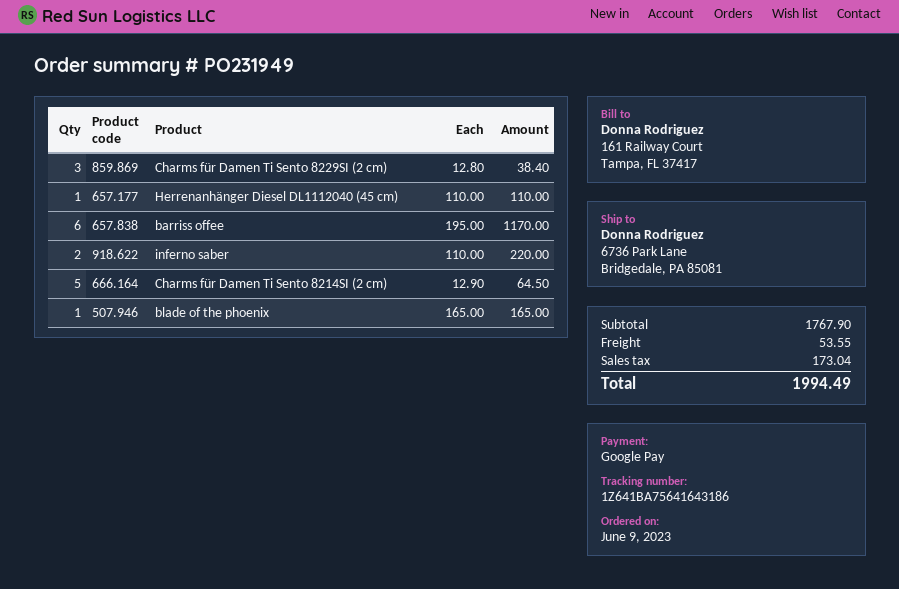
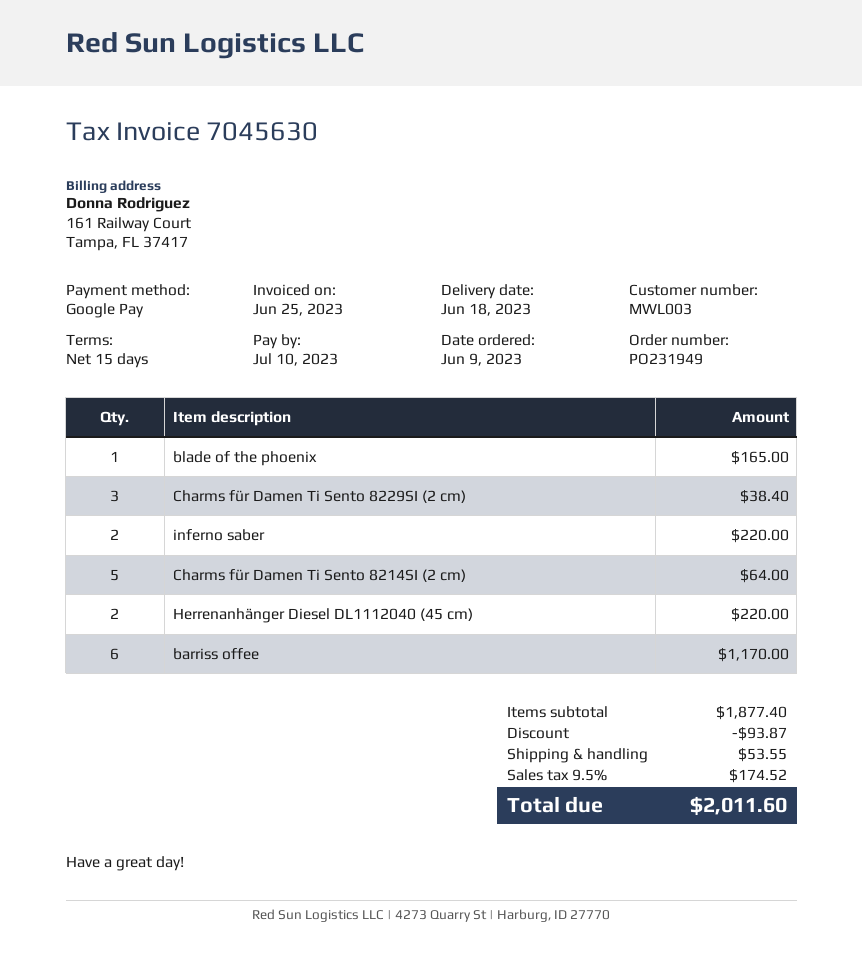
Herrenanhänger Diesel DL1112040 (45 cm): 1 for 110.00 -> 2 for 220.00
Charms für Damen Ti Sento 8214SI (2 cm): 5 for 64.50 -> 5 for 64.00
subtotal: 1767.90 -> 1877.40
discount: none -> 93.87
tax: 173.04 -> 174.52
total: 1994.49 -> 2011.60

